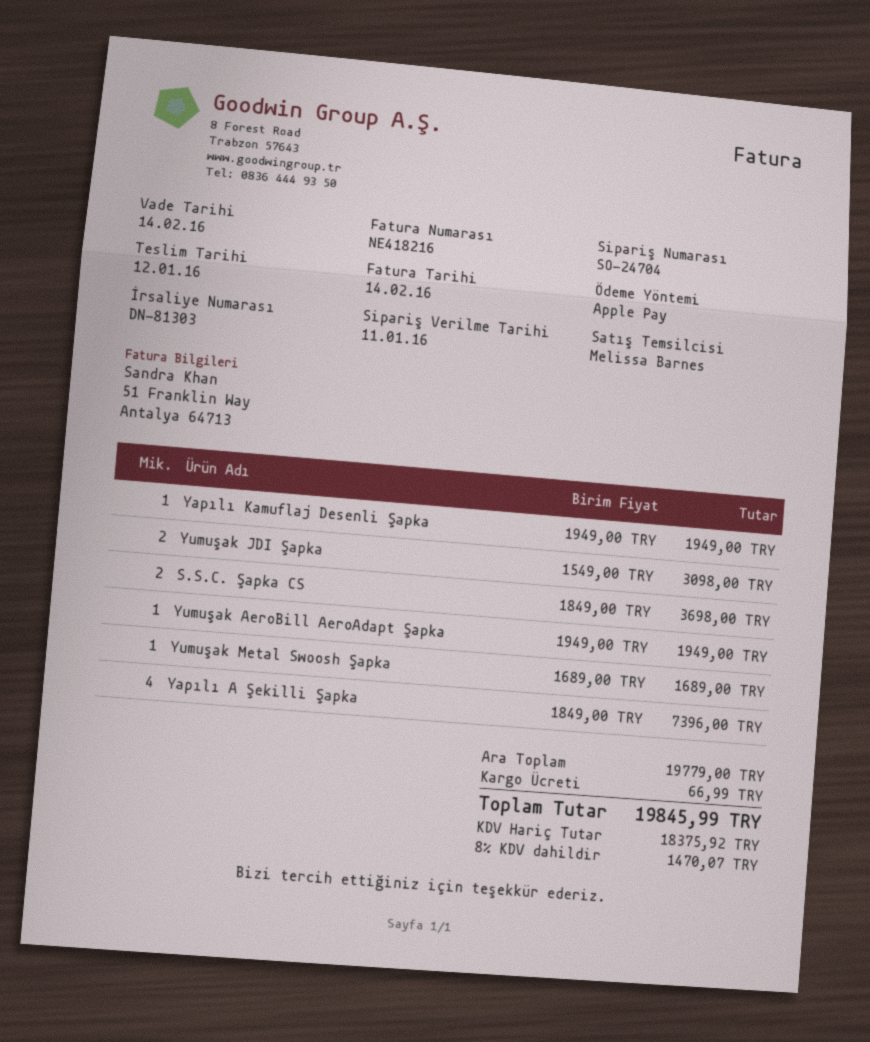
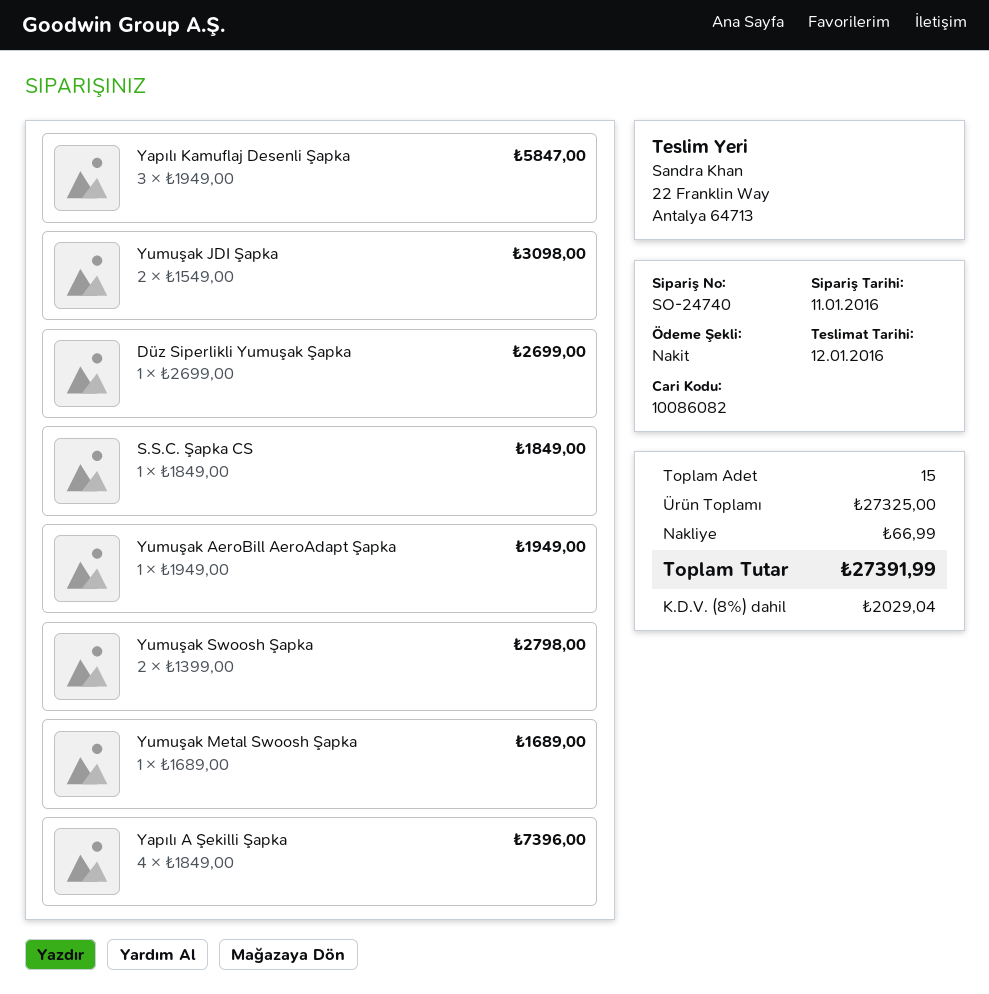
order number: SO-24704 -> SO-24740
payment method: Apple Pay -> cash
Yapılı Kamuflaj Desenli Şapka: 1 x 1949.00 = 1949.00 -> 3 x 1949.00 = 5847.00
S.S.C. Şapka CS: 2 x 1849.00 = 3698.00 -> 1 x 1849.00 = 1849.00
Düz Siperlikli Yumuşak Şapka: none -> 1 x 2699.00 = 2699.00
Yumuşak Swoosh Şapka: none -> 2 x 1399.00 = 2798.00
subtotal: 19779.00 -> 27325.00
tax: 8% = 1470.07 -> 8% = 2029.04
total: 19845.99 -> 27391.99

